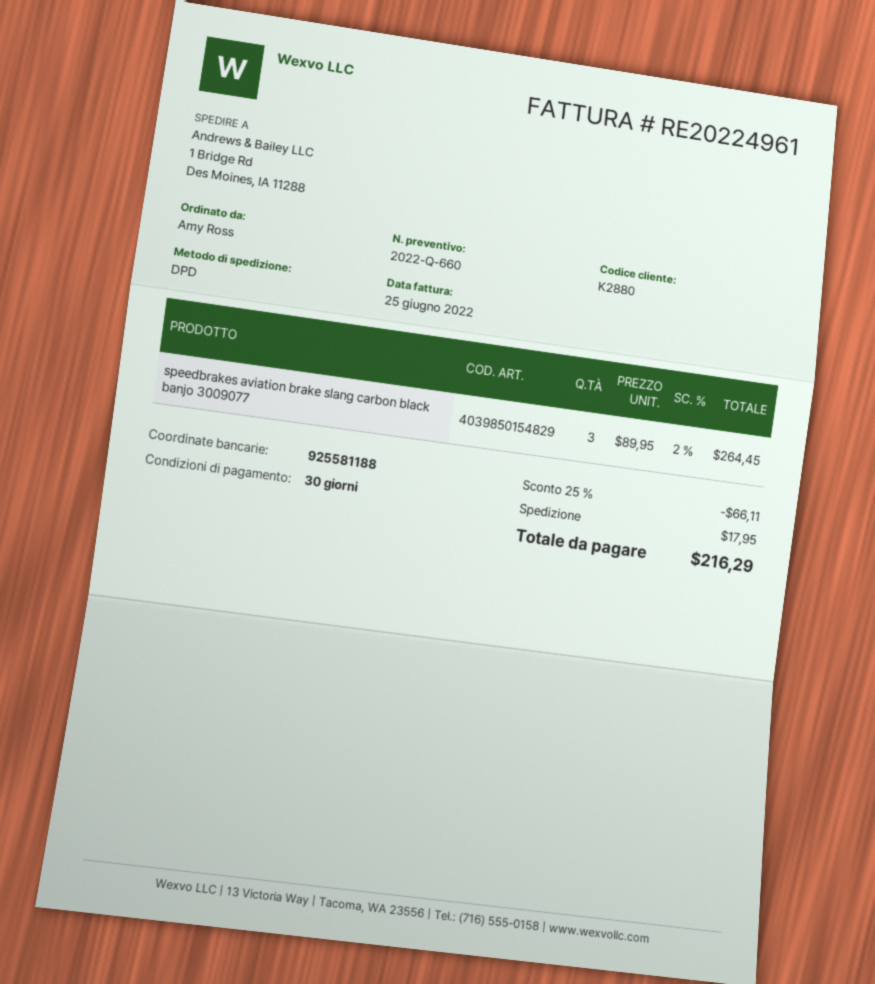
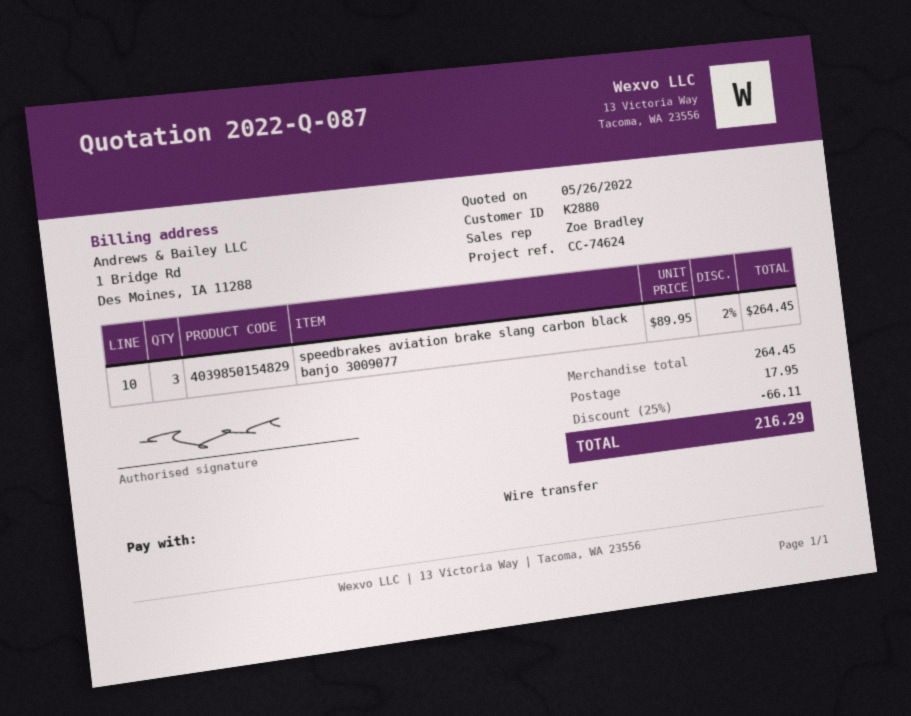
quote number: 2022-Q-660 -> 2022-Q-087

